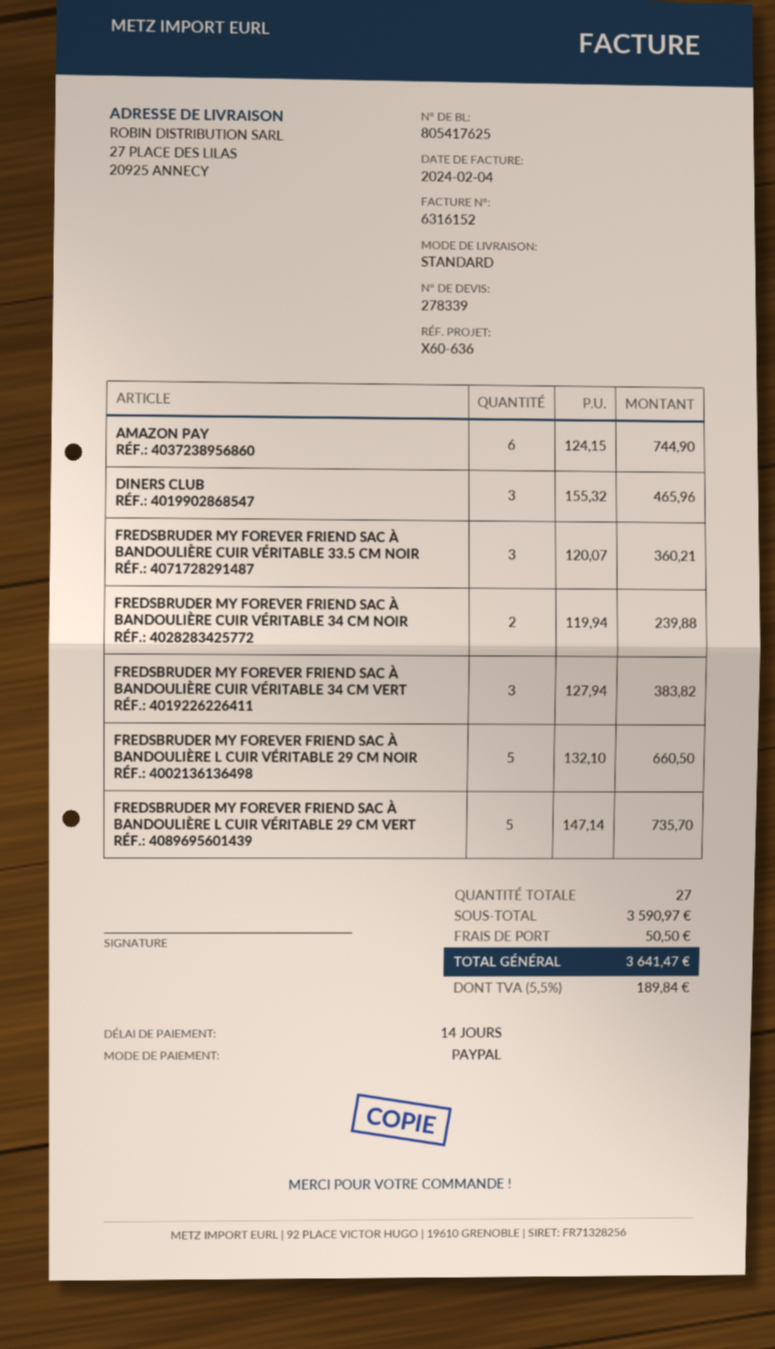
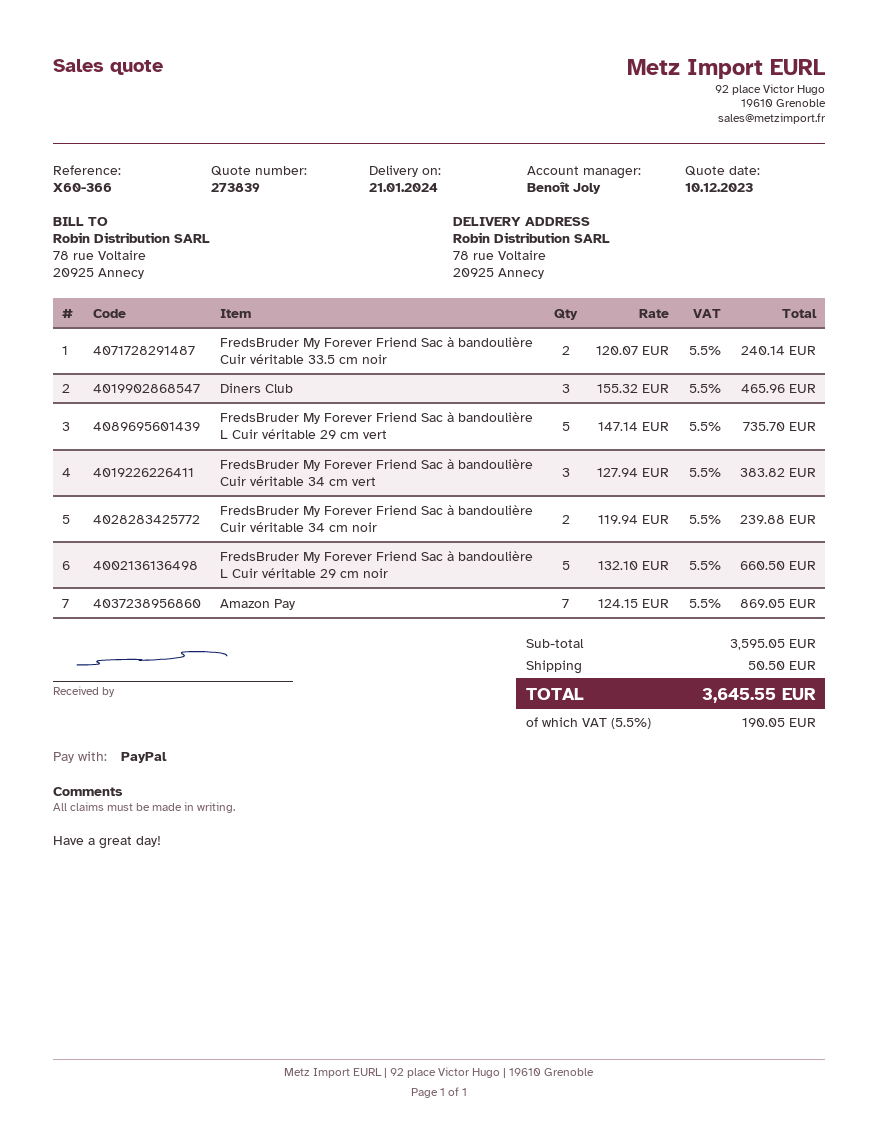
quote number: 278339 -> 273839
reference: X60-636 -> X60-366
ship to: 27 PLACE DES LILAS, 20925 ANNECY -> 78 rue Voltaire, 20925 Annecy
AMAZON PAY: 6 x 124.15 = 744.90 -> 7 x 124.15 = 869.05
FREDSBRUDER MY FOREVER FRIEND SAC À BANDOULIÈRE CUIR VÉRITABLE 33.5 CM NOIR: 3 x 120.07 = 360.21 -> 2 x 120.07 = 240.14
subtotal: 3590.97 -> 3595.05
tax: 5.5% = 189.84 -> 5.5% = 190.05
total: 3641.47 -> 3645.55

